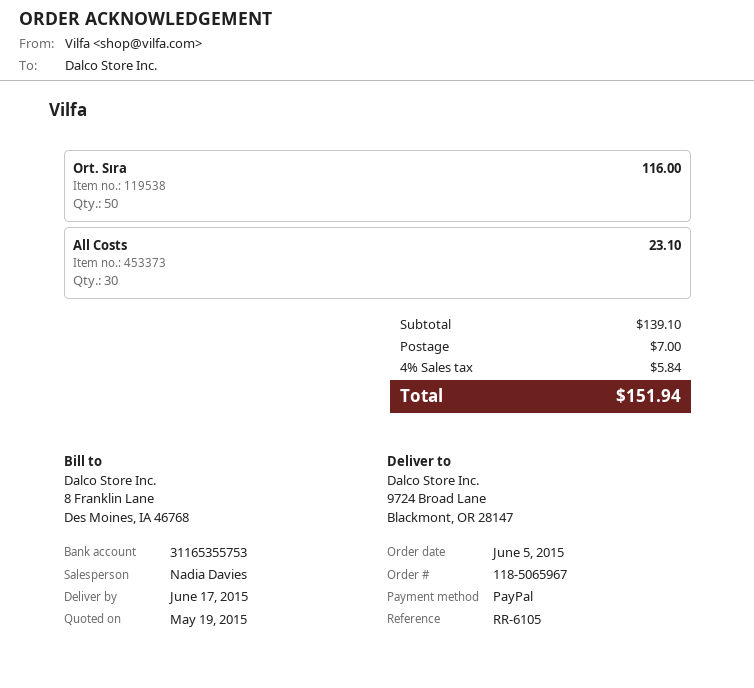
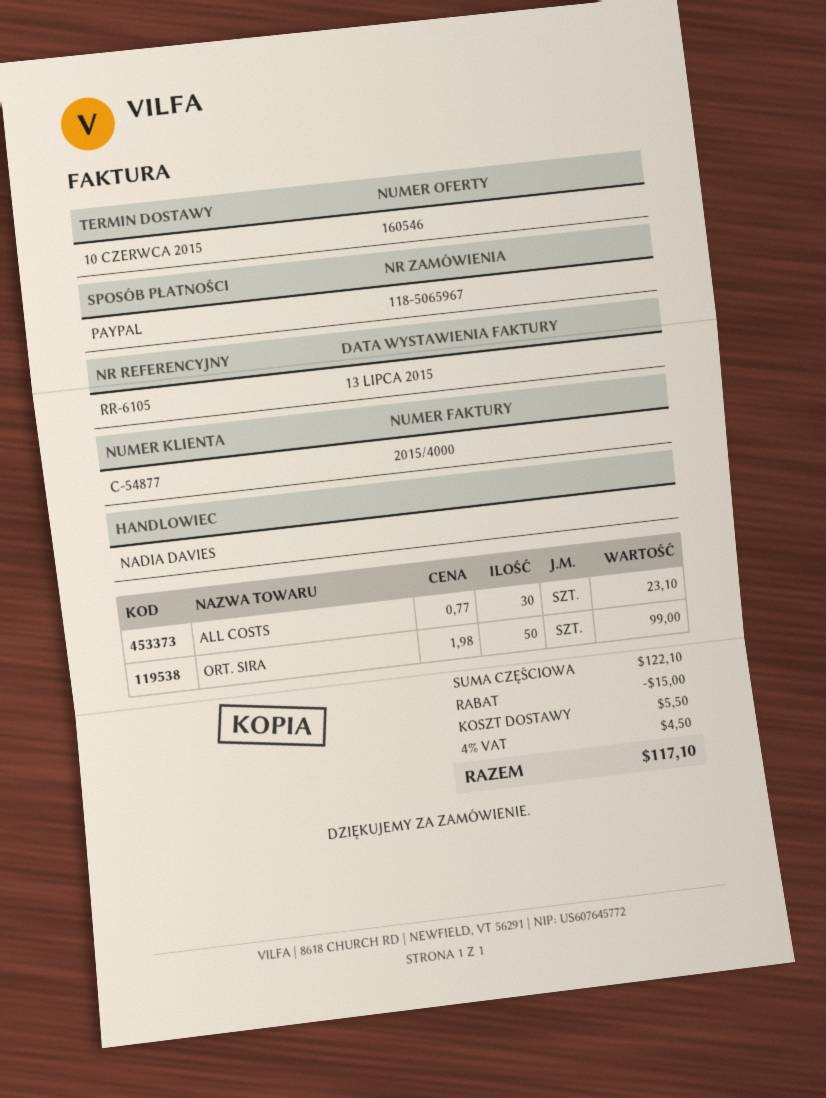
delivery date: 2015-06-17 -> 2015-06-10
Ort. Sıra: 50 for 116.00 -> 50 for 99.00
subtotal: 139.10 -> 122.10
discount: none -> 15.00
shipping: 7.00 -> 5.50
tax: 4% = 5.84 -> 4% = 4.50
total: 151.94 -> 117.10

